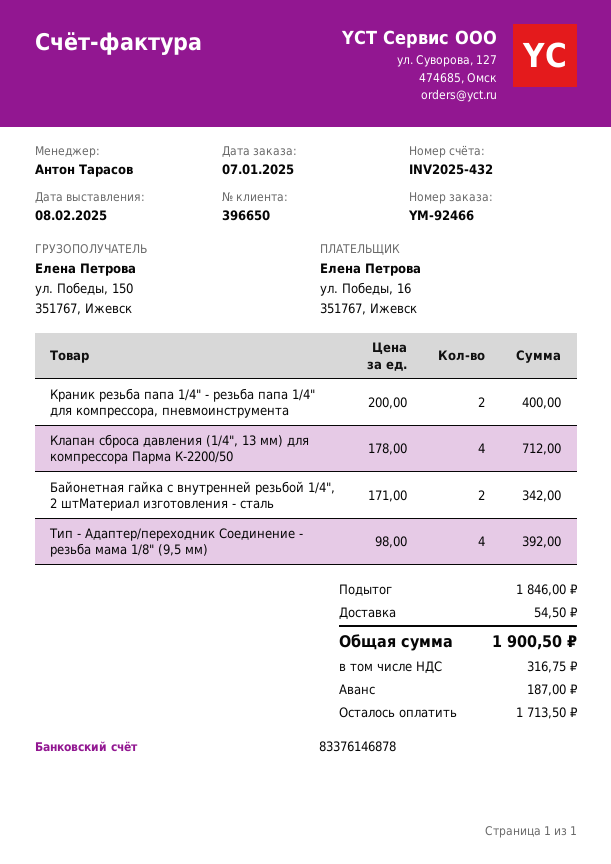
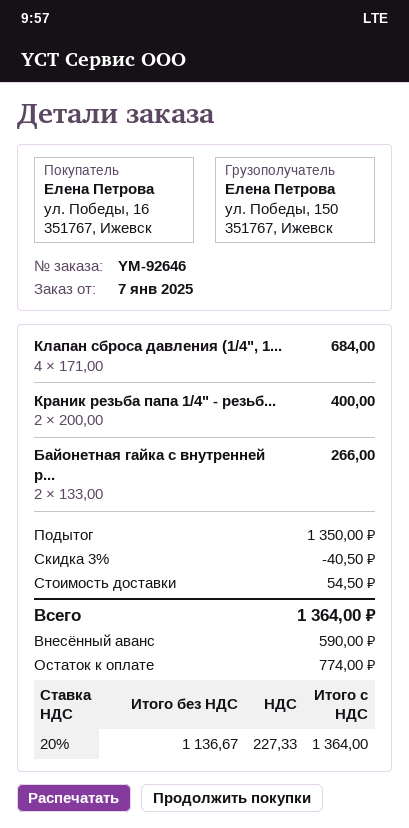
order number: YM-92466 -> YM-92646
Клапан сброса давления (1/4", 13 мм) для компрессора Парма К-2200/50: 4 x 178.00 = 712.00 -> 4 x 171.00 = 684.00
Байонетная гайка с внутренней резьбой 1/4", 2 штМатериал изготовления - сталь: 2 x 171.00 = 342.00 -> 2 x 133.00 = 266.00
Тип - Адаптер/переходник Соединение - резьба мама 1/8" (9,5 мм): 4 x 98.00 = 392.00 -> none
subtotal: 1846.00 -> 1350.00
discount: none -> 3% = 40.50
tax: 316.75 -> 227.33
total: 1900.50 -> 1364.00
deposit: 187.00 -> 590.00
balance: 1713.50 -> 774.00

